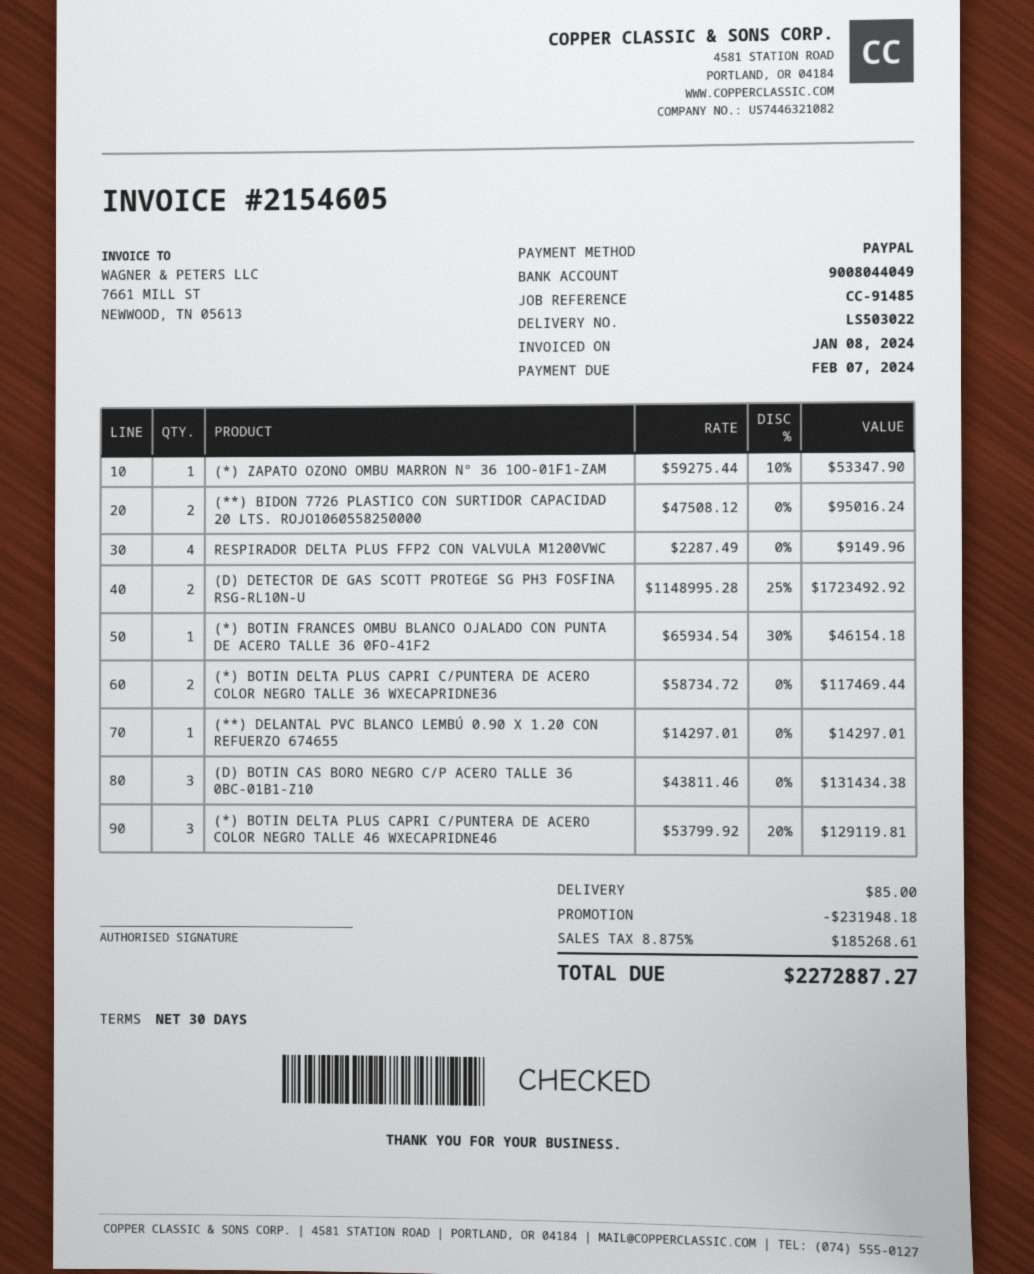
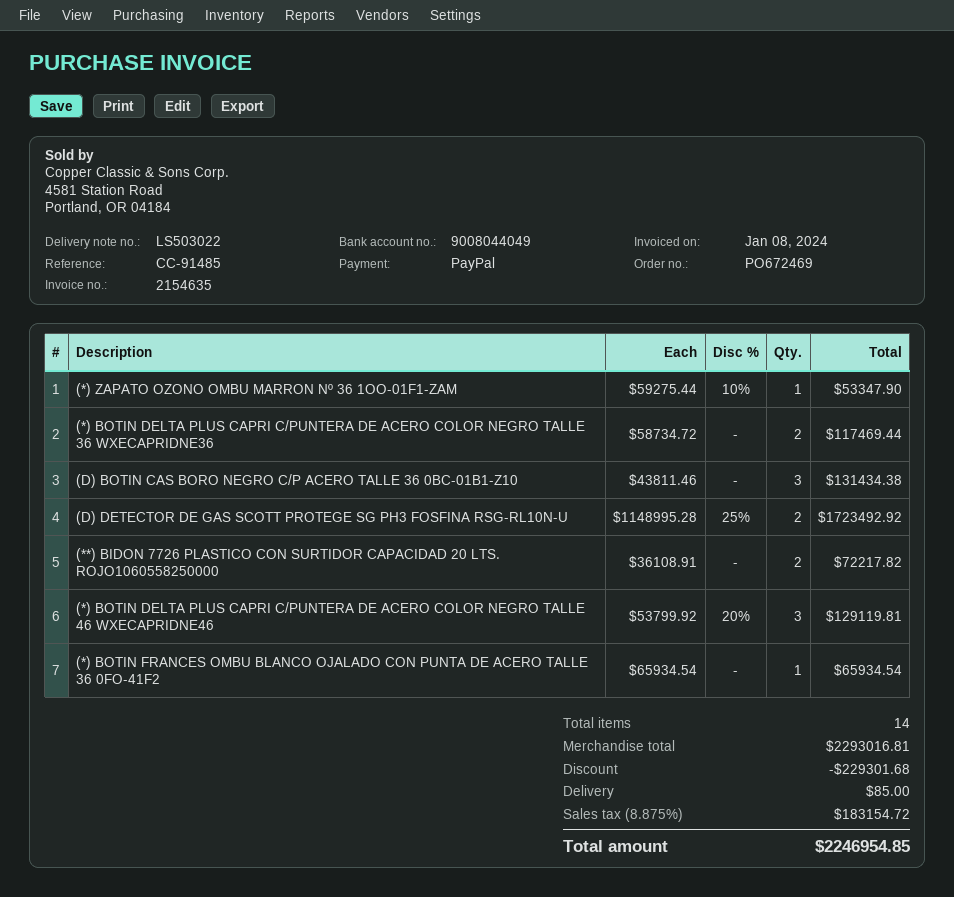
invoice number: 2154605 -> 2154635
(**) BIDON 7726 PLASTICO CON SURTIDOR CAPACIDAD 20 LTS. ROJO1060558250000: 2 x 47508.12 = 95016.24 -> 2 x 36108.91 = 72217.82
RESPIRADOR DELTA PLUS FFP2 CON VALVULA M1200VWC: 4 x 2287.49 = 9149.96 -> none
(*) BOTIN FRANCES OMBU BLANCO OJALADO CON PUNTA DE ACERO TALLE 36 0FO-41F2: 1 x 65934.54 - 30% = 46154.18 -> 1 x 65934.54 = 65934.54
(**) DELANTAL PVC BLANCO LEMBÚ 0.90 X 1.20 CON REFUERZO 674655: 1 x 14297.01 = 14297.01 -> none
discount: 231948.18 -> 229301.68
tax: 8.875% = 185268.61 -> 8.875% = 183154.72
total: 2272887.27 -> 2246954.85

